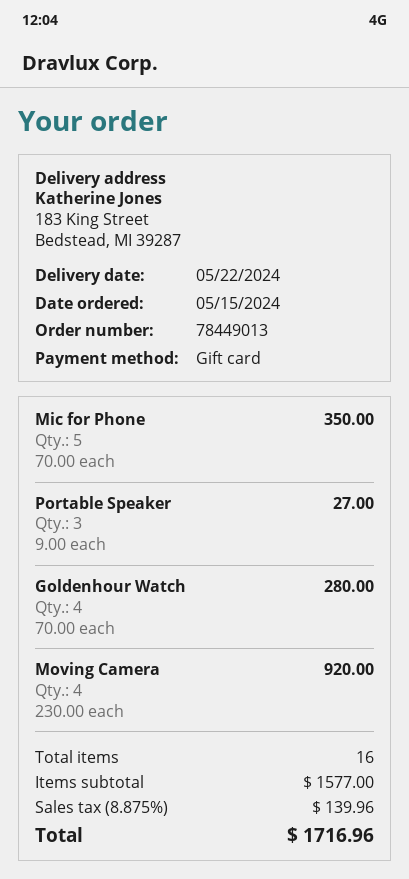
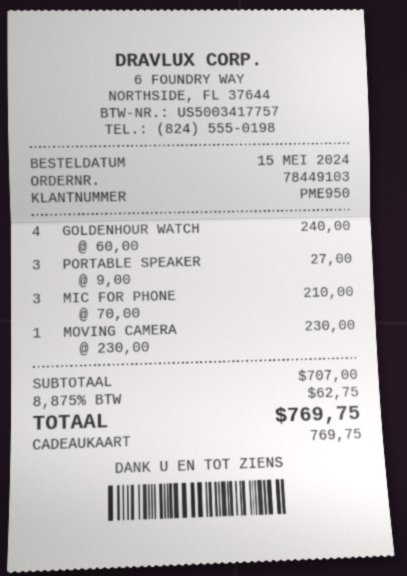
order number: 78449013 -> 78449103
Mic for Phone: 5 x 70.00 = 350.00 -> 3 x 70.00 = 210.00
Goldenhour Watch: 4 x 70.00 = 280.00 -> 4 x 60.00 = 240.00
Moving Camera: 4 x 230.00 = 920.00 -> 1 x 230.00 = 230.00
subtotal: 1577.00 -> 707.00
tax: 8.875% = 139.96 -> 8.875% = 62.75
total: 1716.96 -> 769.75

